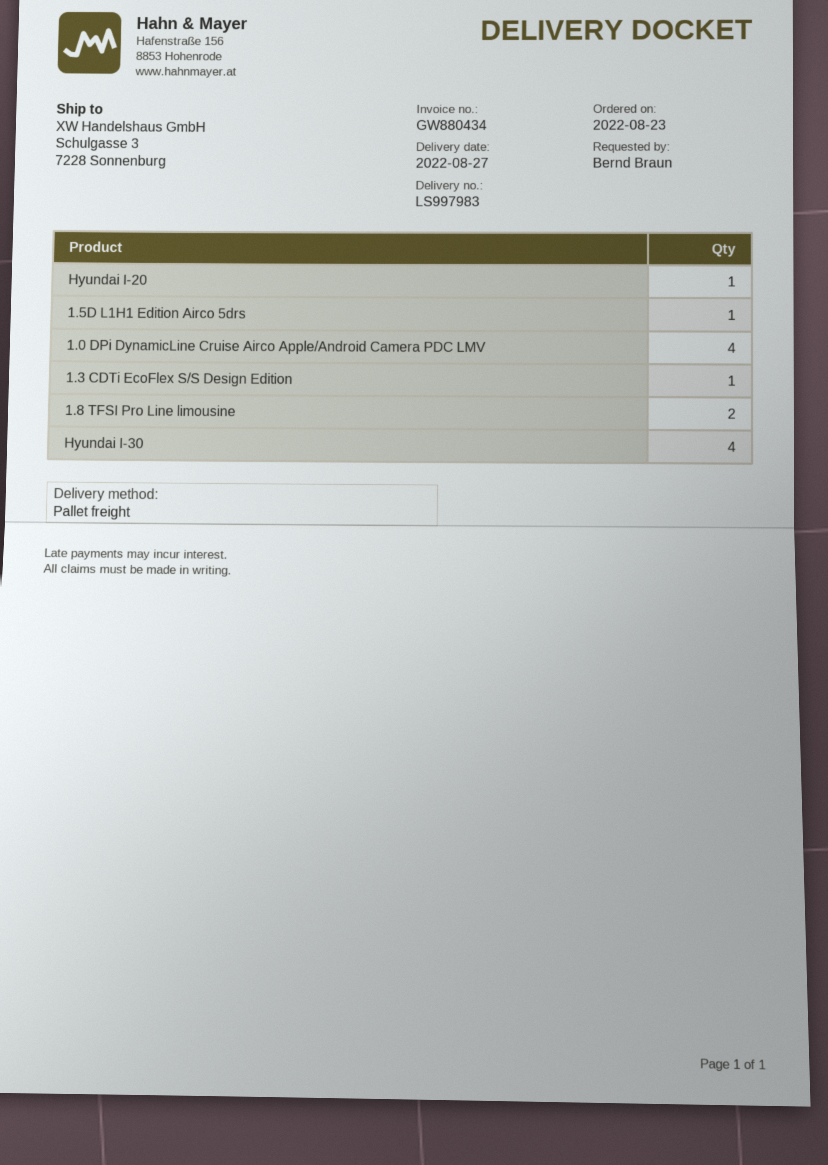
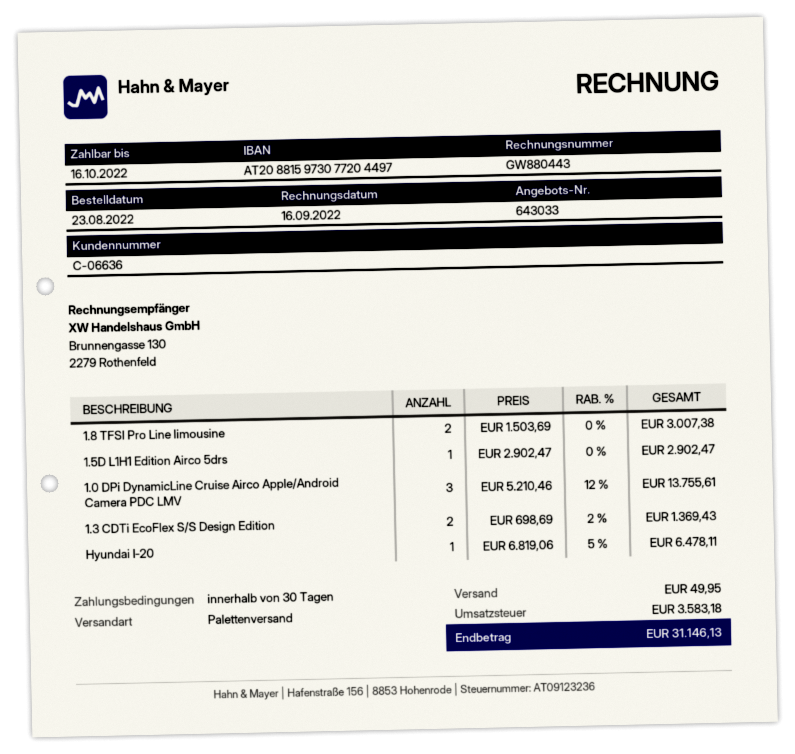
invoice number: GW880434 -> GW880443
1.0 DPi DynamicLine Cruise Airco Apple/Android Camera PDC LMV: 4 -> 3
1.3 CDTi EcoFlex S/S Design Edition: 1 -> 2
Hyundai I‑30: 4 -> none

